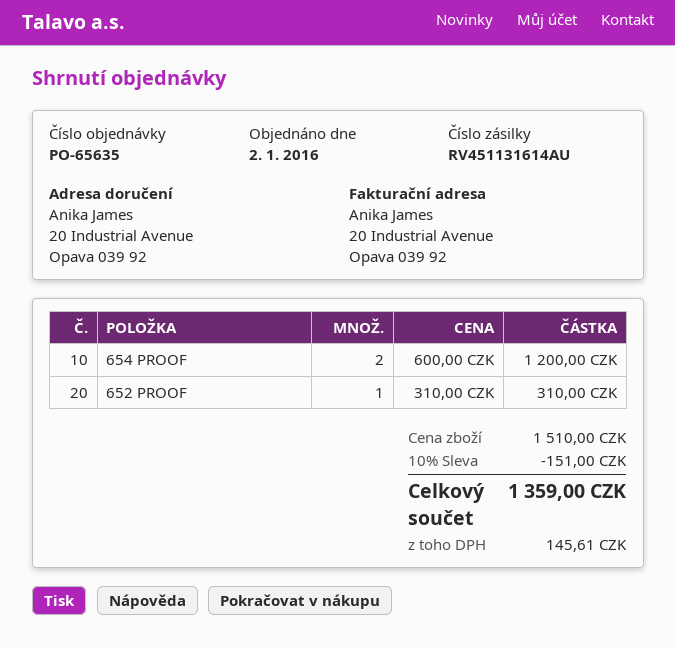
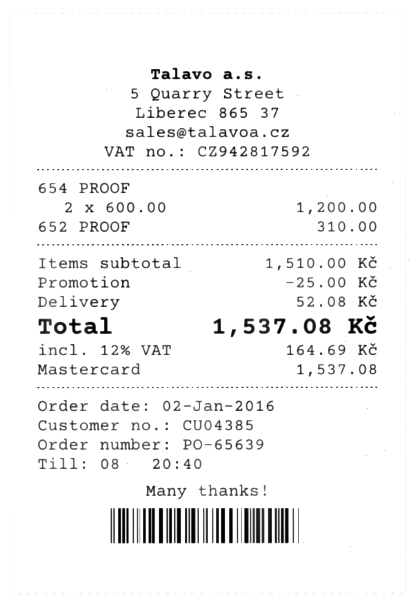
order number: PO-65635 -> PO-65639
discount: 151.00 -> 25.00
shipping: none -> 52.08
tax: 145.61 -> 164.69
total: 1359.00 -> 1537.08

